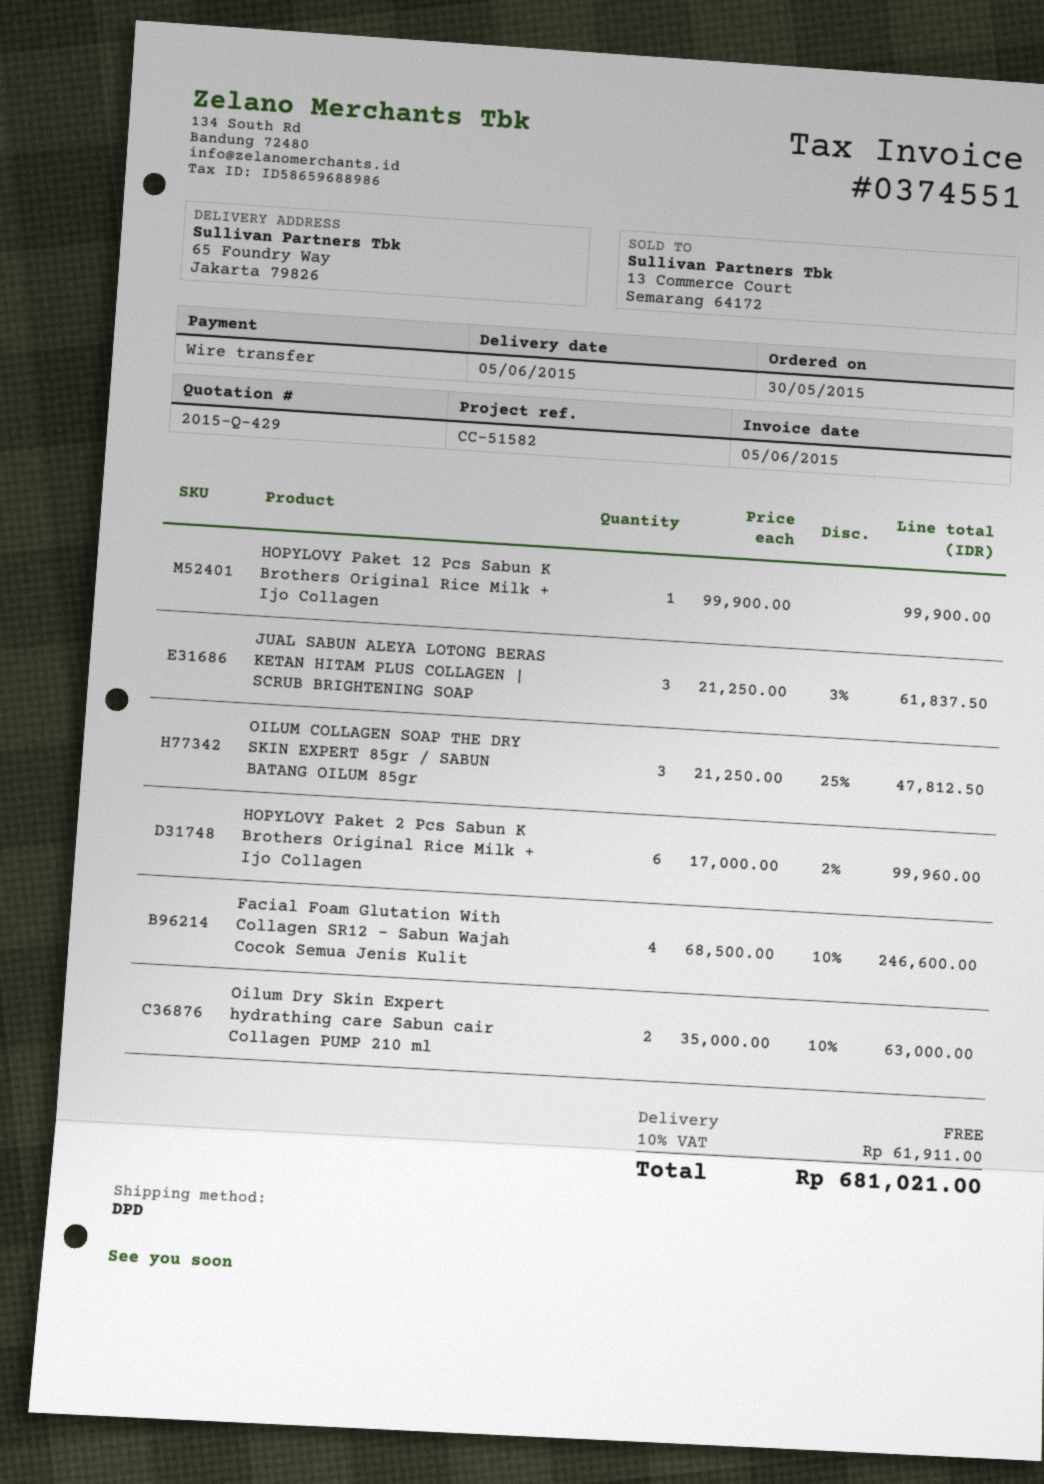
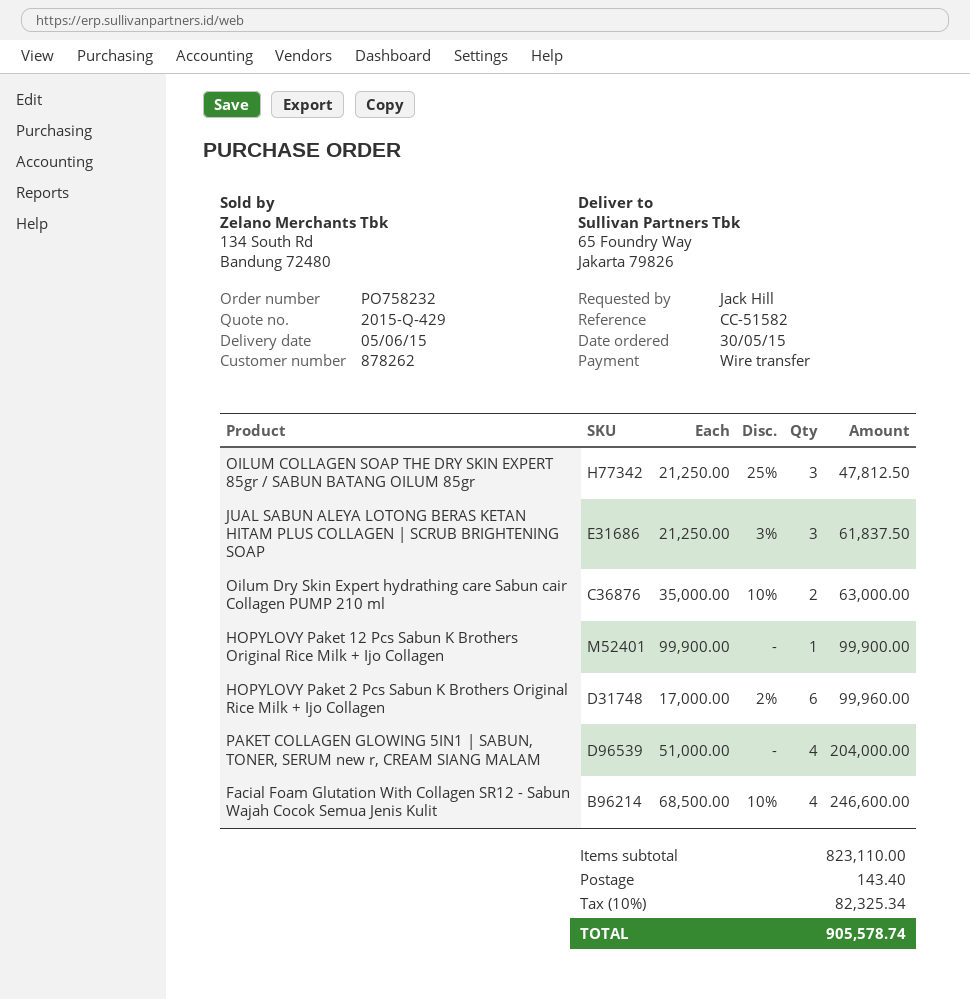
PAKET COLLAGEN GLOWING 5IN1 | SABUN, TONER, SERUM new r, CREAM SIANG MALAM: none -> 4 x 51000.00 = 204000.00
shipping: 0.00 -> 143.40
tax: 10% = 61911.00 -> 10% = 82325.34
total: 681021.00 -> 905578.74

